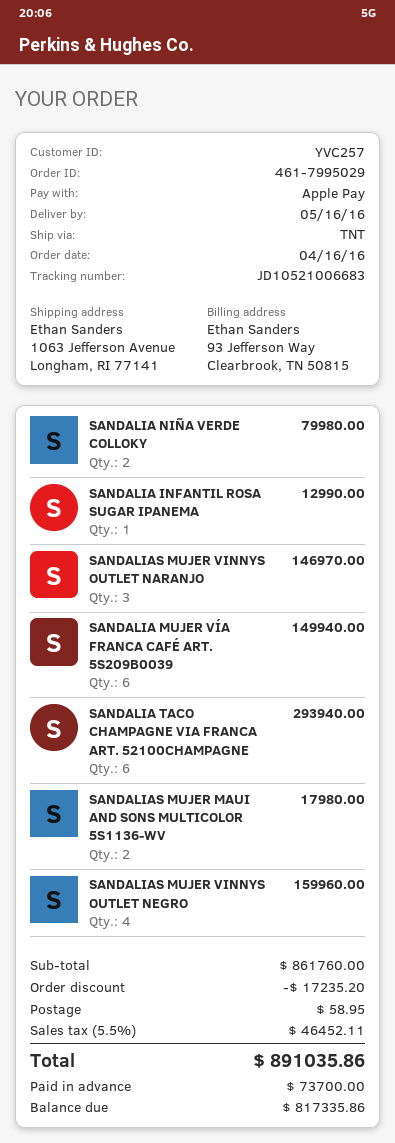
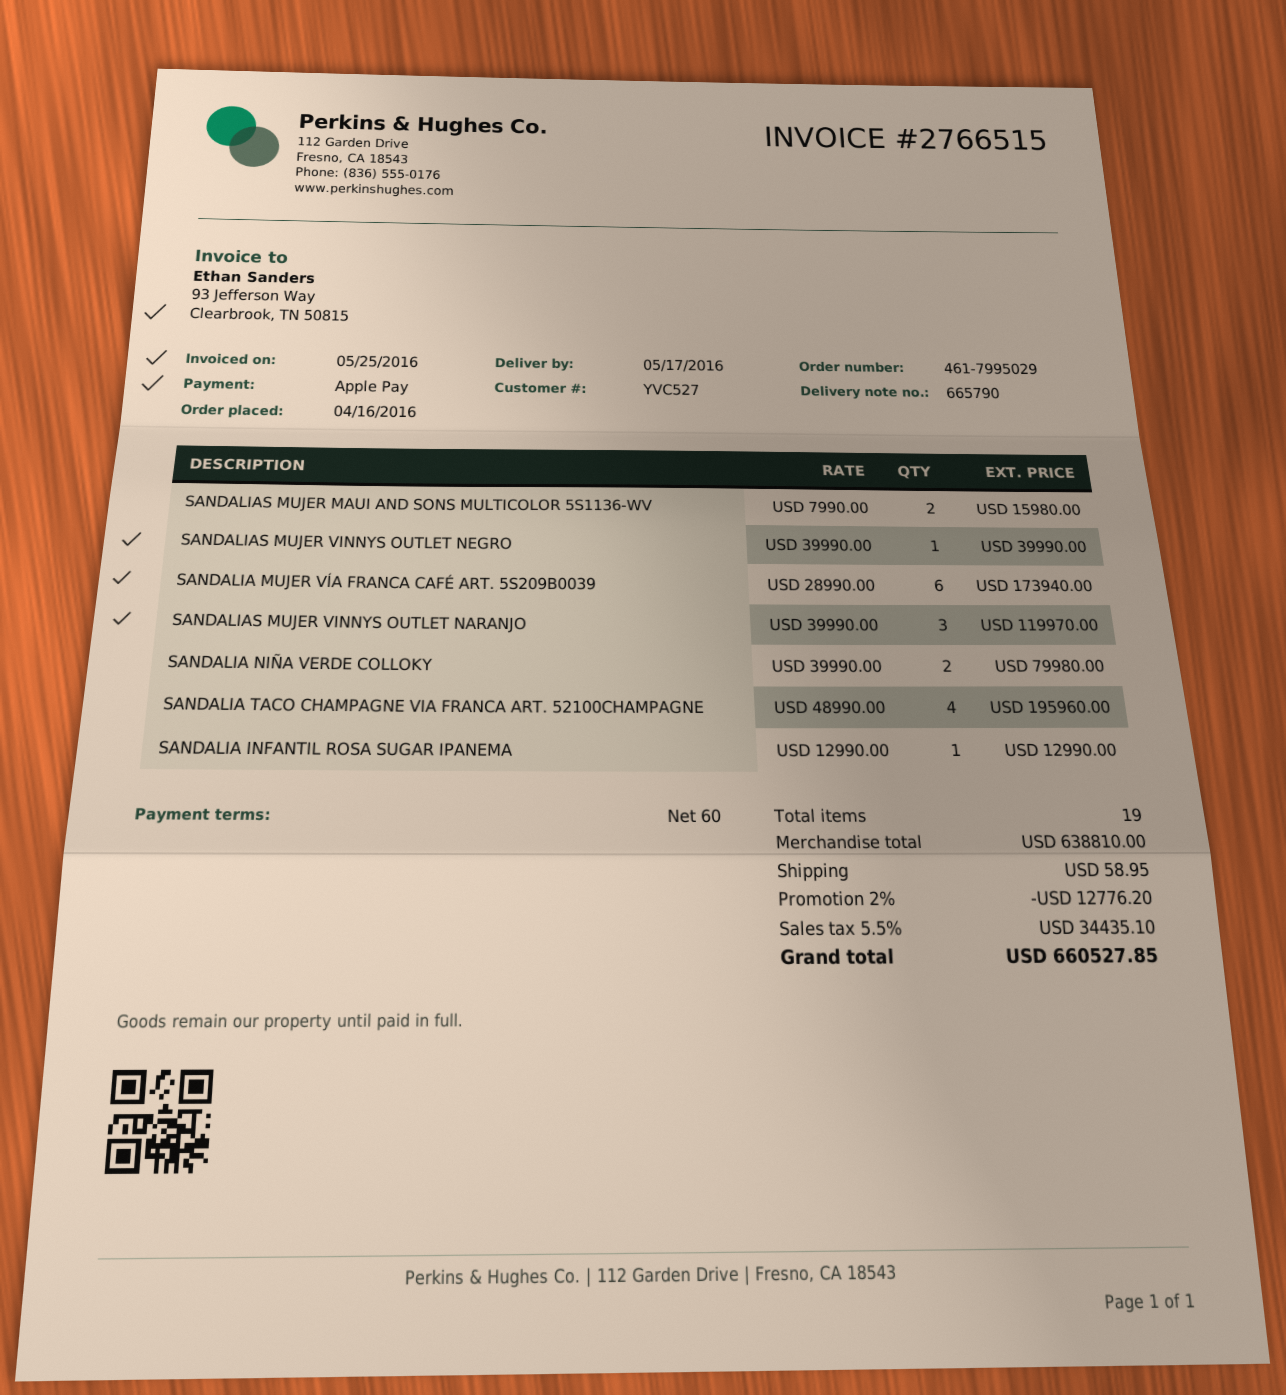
delivery date: 2016-05-16 -> 2016-05-17
customer number: YVC257 -> YVC527
SANDALIAS MUJER VINNYS OUTLET NARANJO: 3 for 146970.00 -> 3 for 119970.00
SANDALIA MUJER VÍA FRANCA CAFÉ ART. 5S209B0039: 6 for 149940.00 -> 6 for 173940.00
SANDALIA TACO CHAMPAGNE VIA FRANCA ART. 52100CHAMPAGNE: 6 for 293940.00 -> 4 for 195960.00
SANDALIAS MUJER MAUI AND SONS MULTICOLOR 5S1136-WV: 2 for 17980.00 -> 2 for 15980.00
SANDALIAS MUJER VINNYS OUTLET NEGRO: 4 for 159960.00 -> 1 for 39990.00
subtotal: 861760.00 -> 638810.00
discount: 17235.20 -> 12776.20
tax: 5.5% = 46452.11 -> 5.5% = 34435.10
total: 891035.86 -> 660527.85

